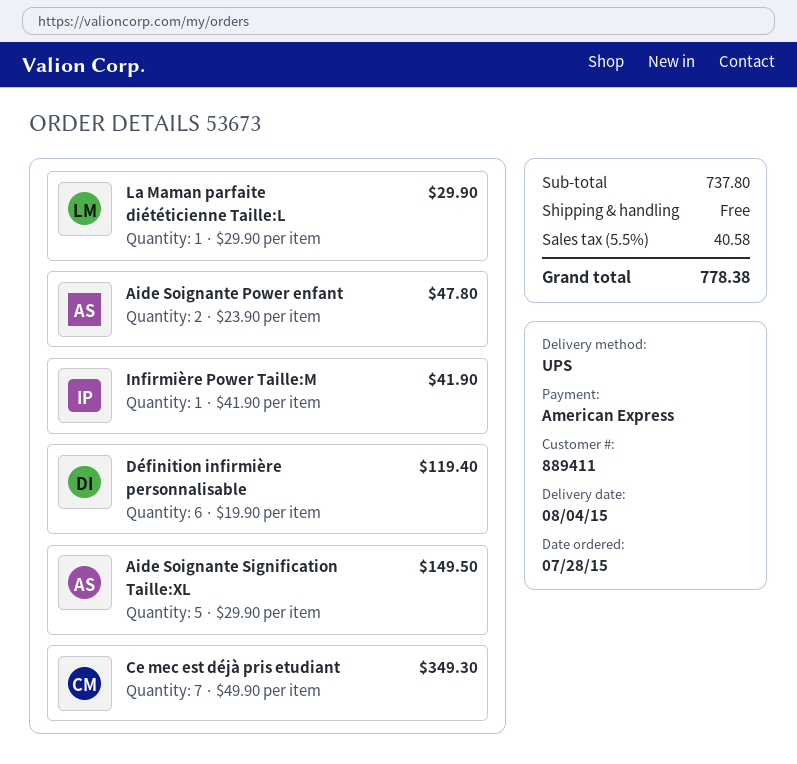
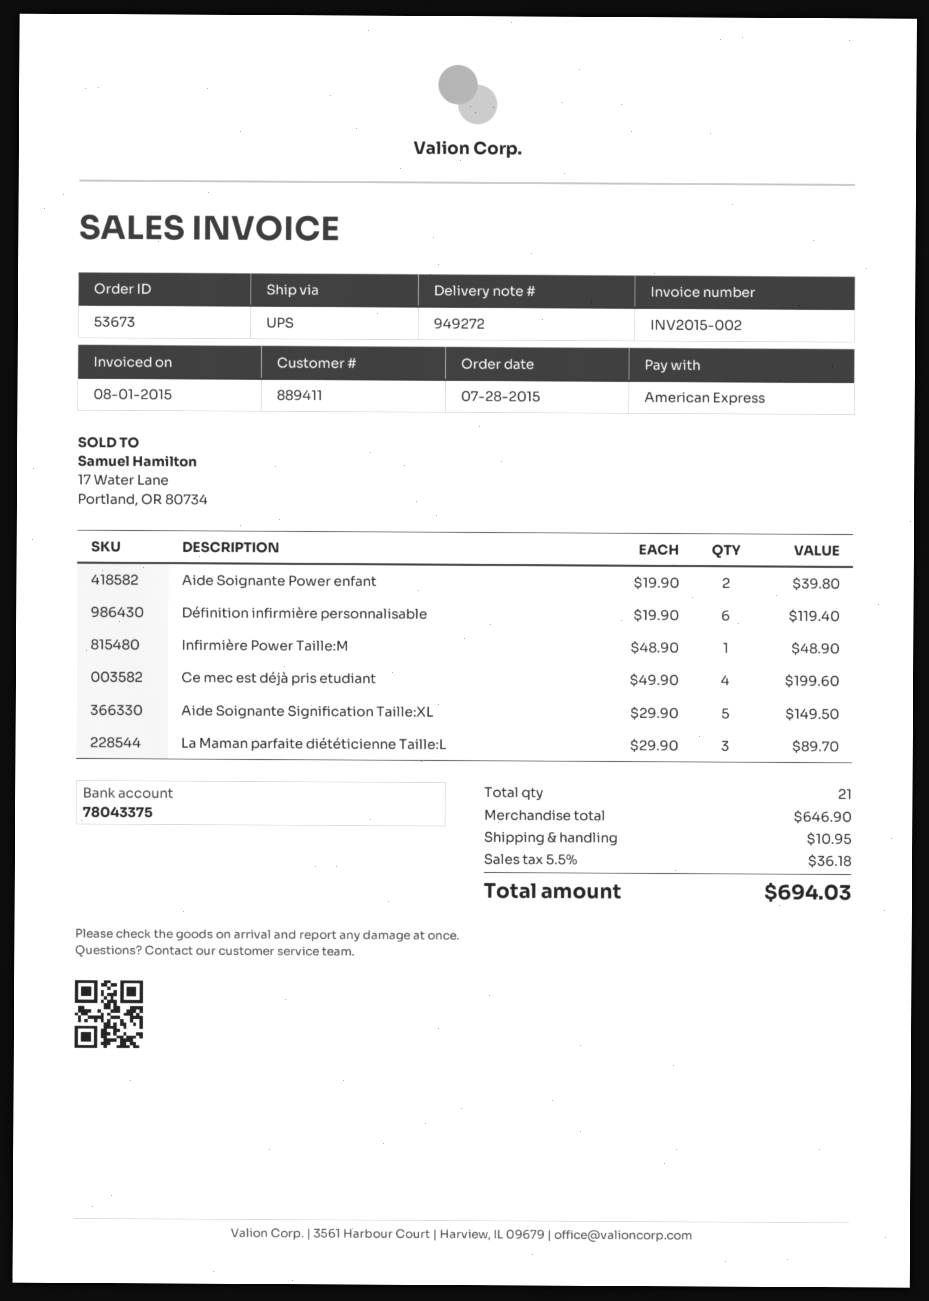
La Maman parfaite diététicienne Taille:L: 1 x 29.90 = 29.90 -> 3 x 29.90 = 89.70
Aide Soignante Power enfant: 2 x 23.90 = 47.80 -> 2 x 19.90 = 39.80
Infirmière Power Taille:M: 1 x 41.90 = 41.90 -> 1 x 48.90 = 48.90
Ce mec est déjà pris etudiant: 7 x 49.90 = 349.30 -> 4 x 49.90 = 199.60
subtotal: 737.80 -> 646.90
shipping: 0.00 -> 10.95
tax: 5.5% = 40.58 -> 5.5% = 36.18
total: 778.38 -> 694.03

